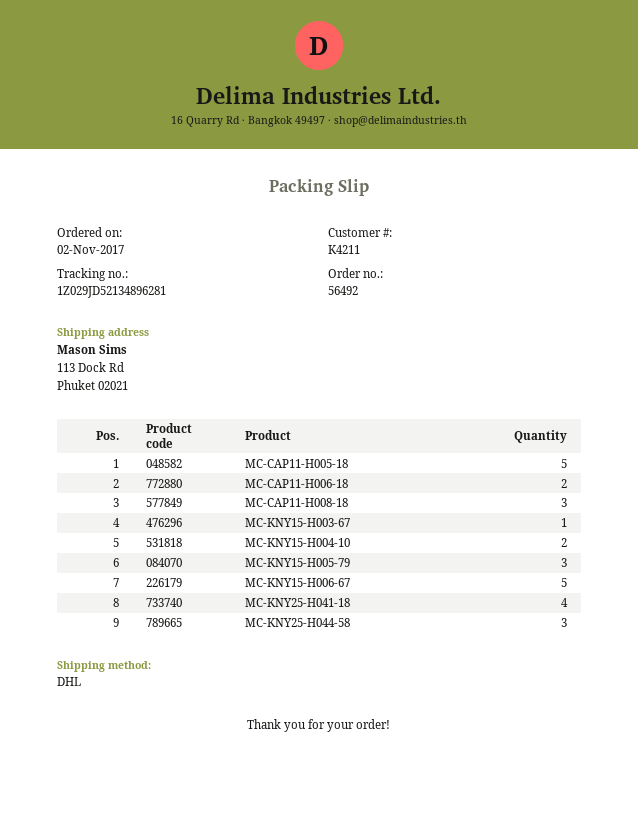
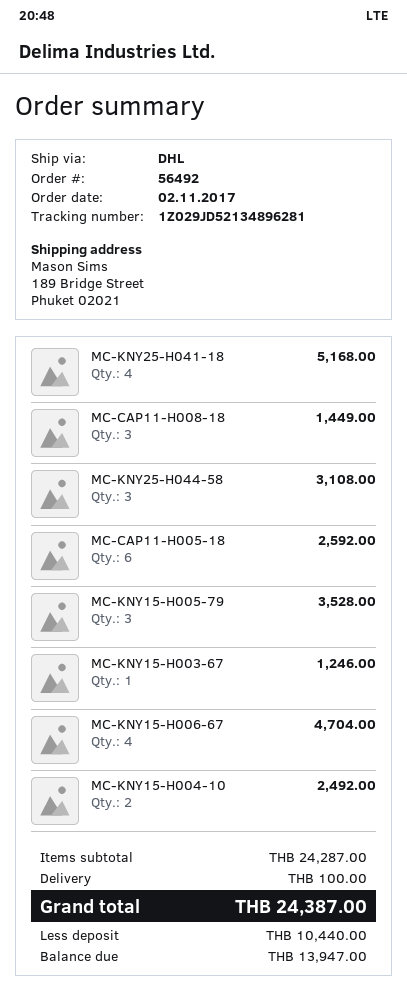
ship to: 113 Dock Rd, Phuket 02021 -> 189 Bridge Street, Phuket 02021
MC-CAP11-H005-18: 5 -> 6
MC-CAP11-H006-18: 2 -> none
MC-KNY15-H006-67: 5 -> 4

